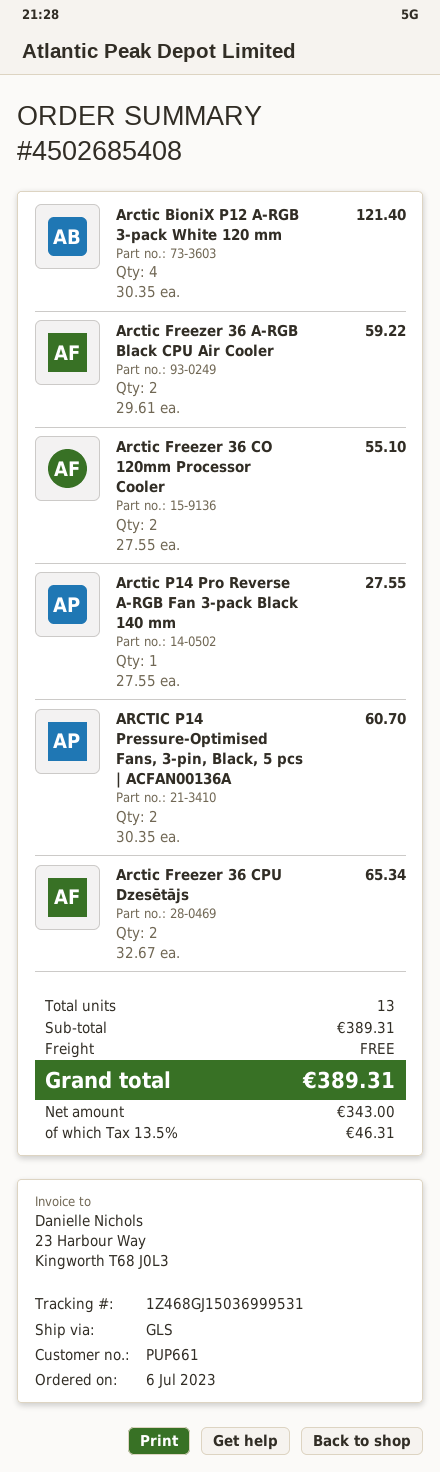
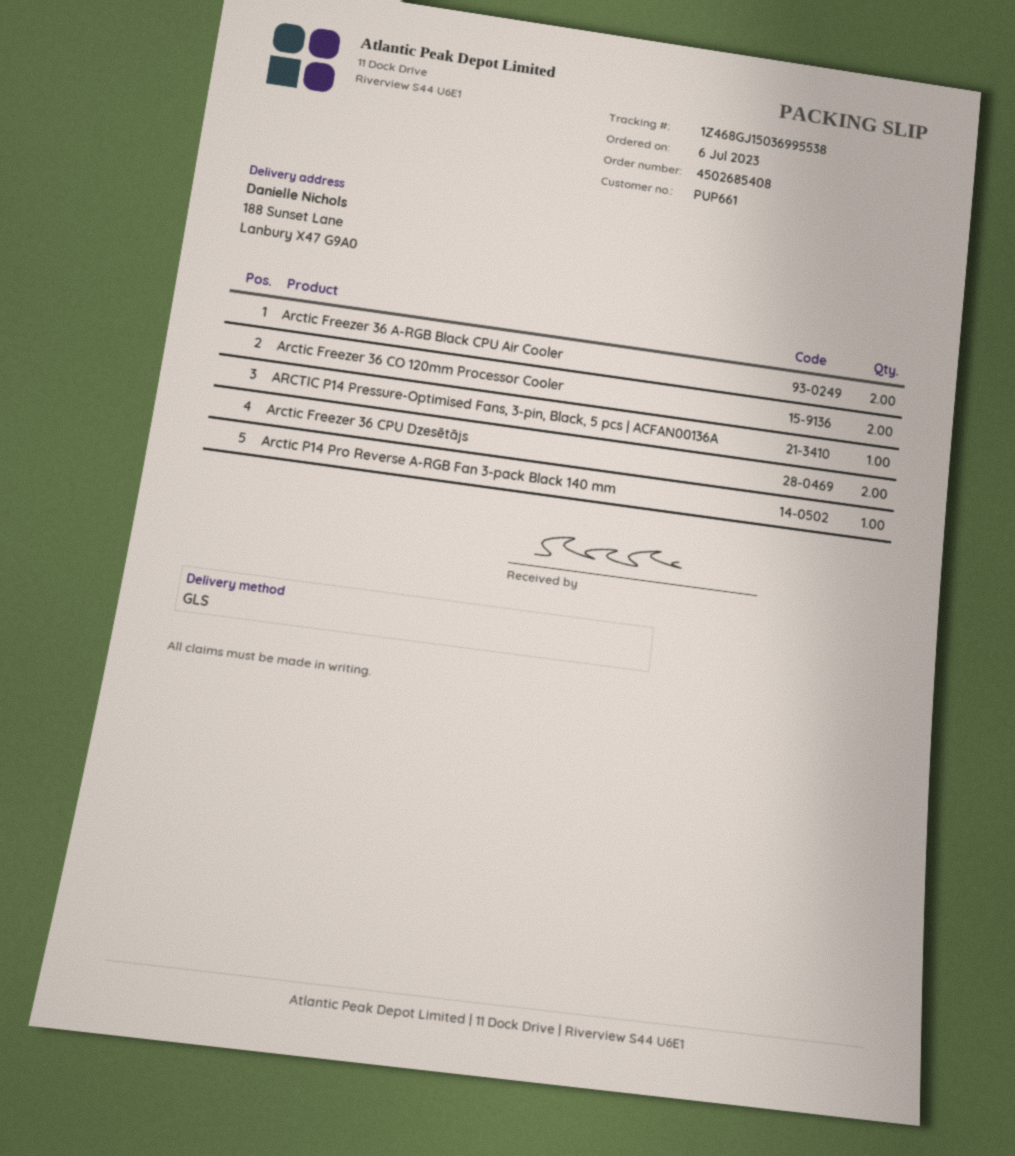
tracking number: 1Z468GJ15036999531 -> 1Z468GJ15036995538
Arctic BioniX P12 A-RGB 3-pack White 120 mm: 4 -> none
ARCTIC P14 Pressure-Optimised Fans, 3-pin, Black, 5 pcs | ACFAN00136A: 2 -> 1

